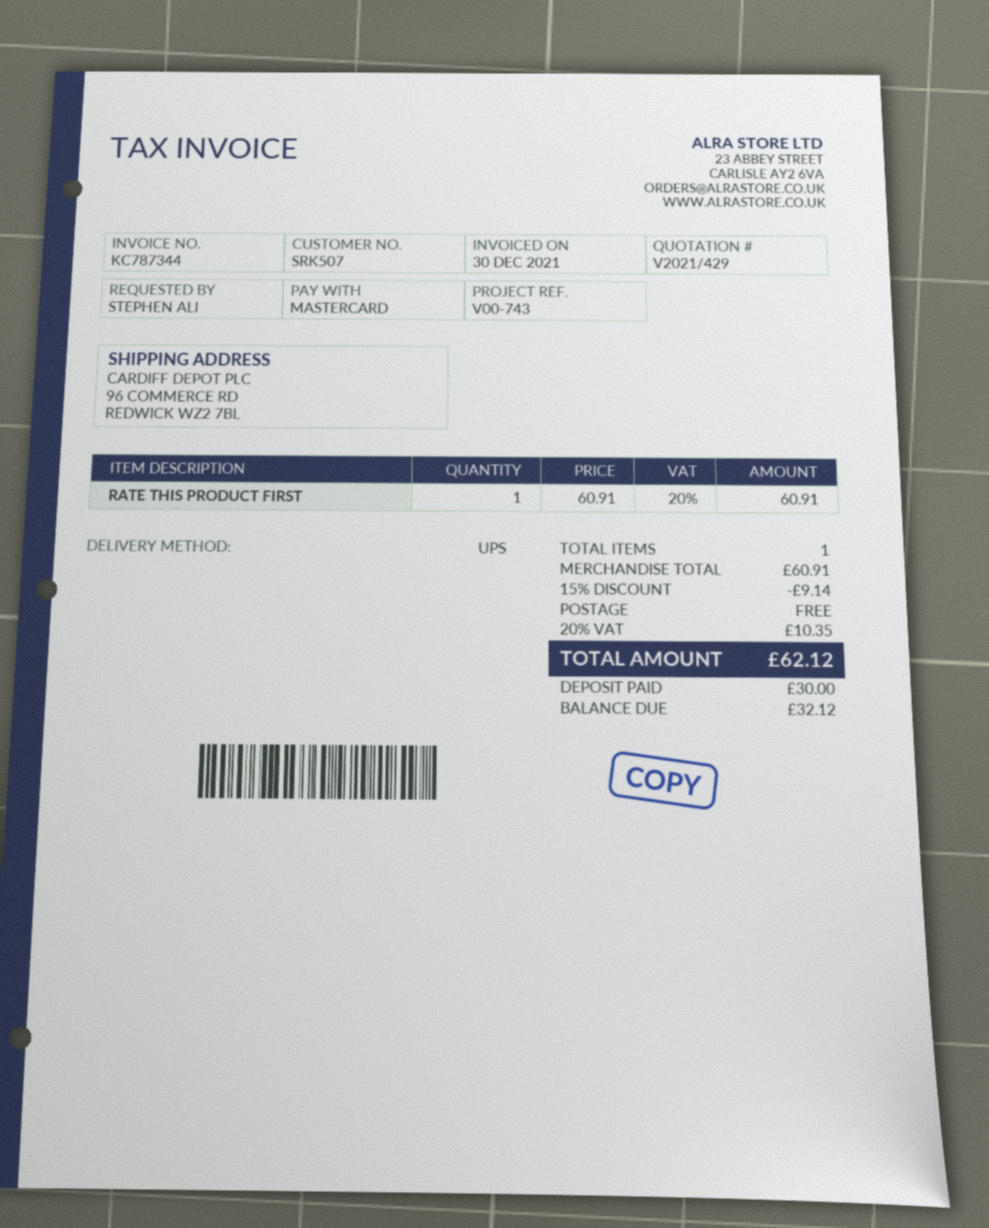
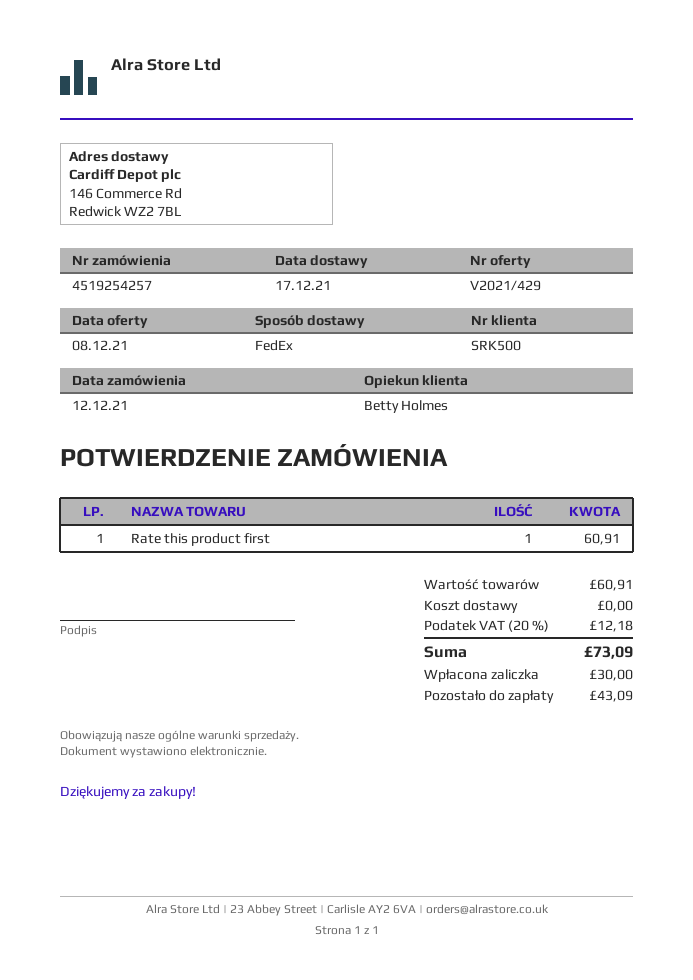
customer number: SRK507 -> SRK500
shipping method: UPS -> FedEx
ship to: 96 COMMERCE RD, REDWICK WZ2 7BL -> 146 Commerce Rd, Redwick WZ2 7BL
discount: 15% = 9.14 -> none
tax: 20% = 10.35 -> 20% = 12.18
total: 62.12 -> 73.09
balance: 32.12 -> 43.09

